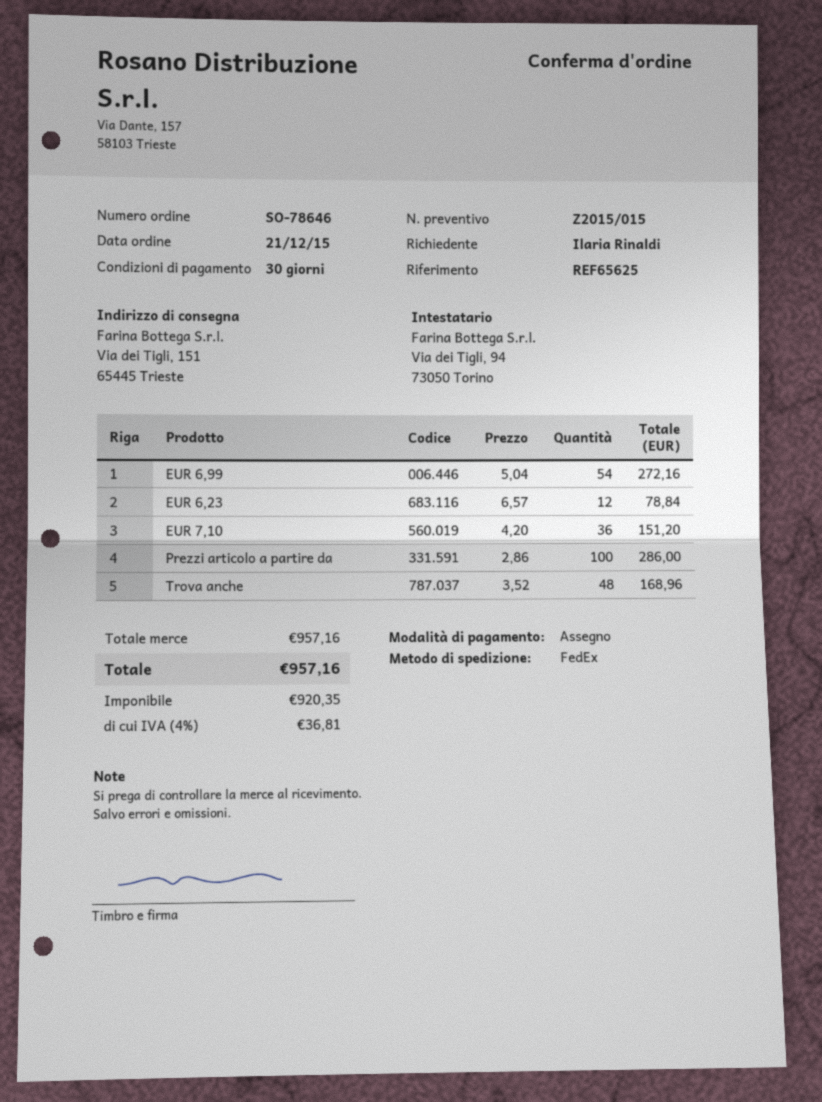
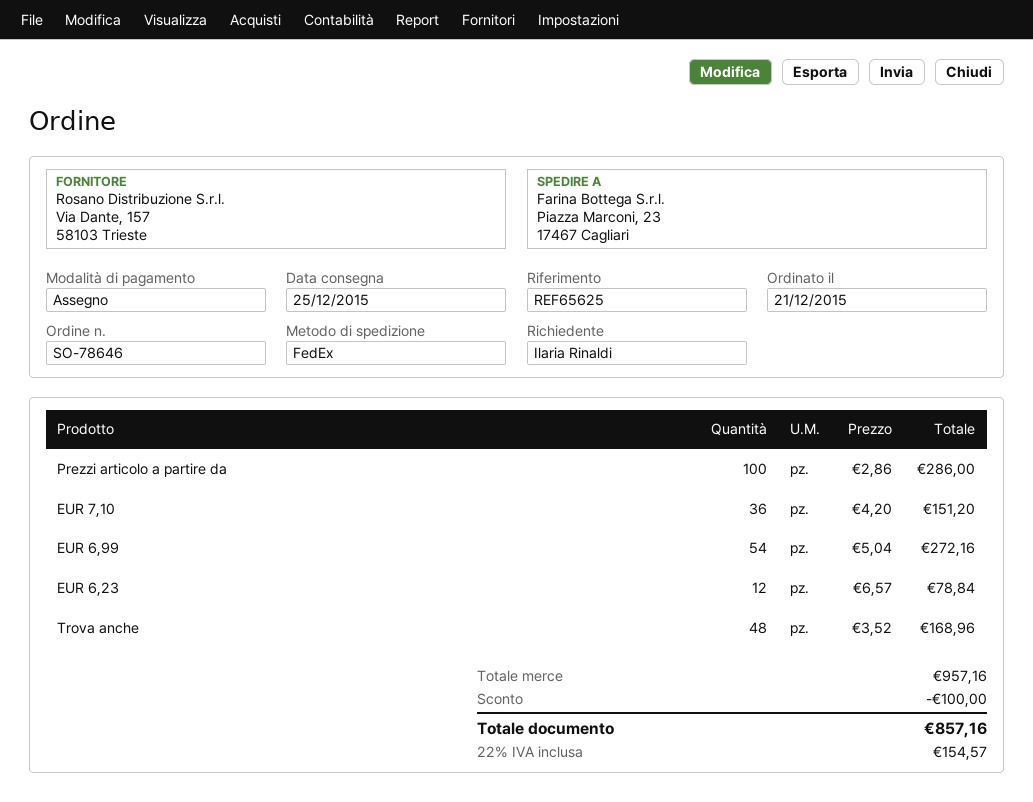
ship to: Via dei Tigli, 151, 65445 Trieste -> Piazza Marconi, 23, 17467 Cagliari
discount: none -> 100.00
tax: 4% = 36.81 -> 22% = 154.57
total: 957.16 -> 857.16

